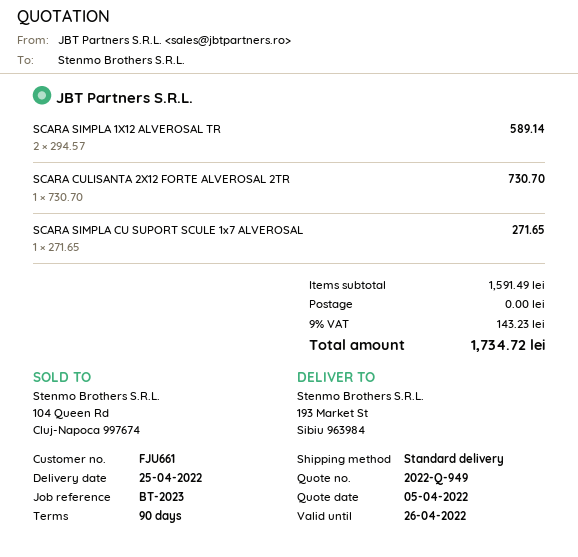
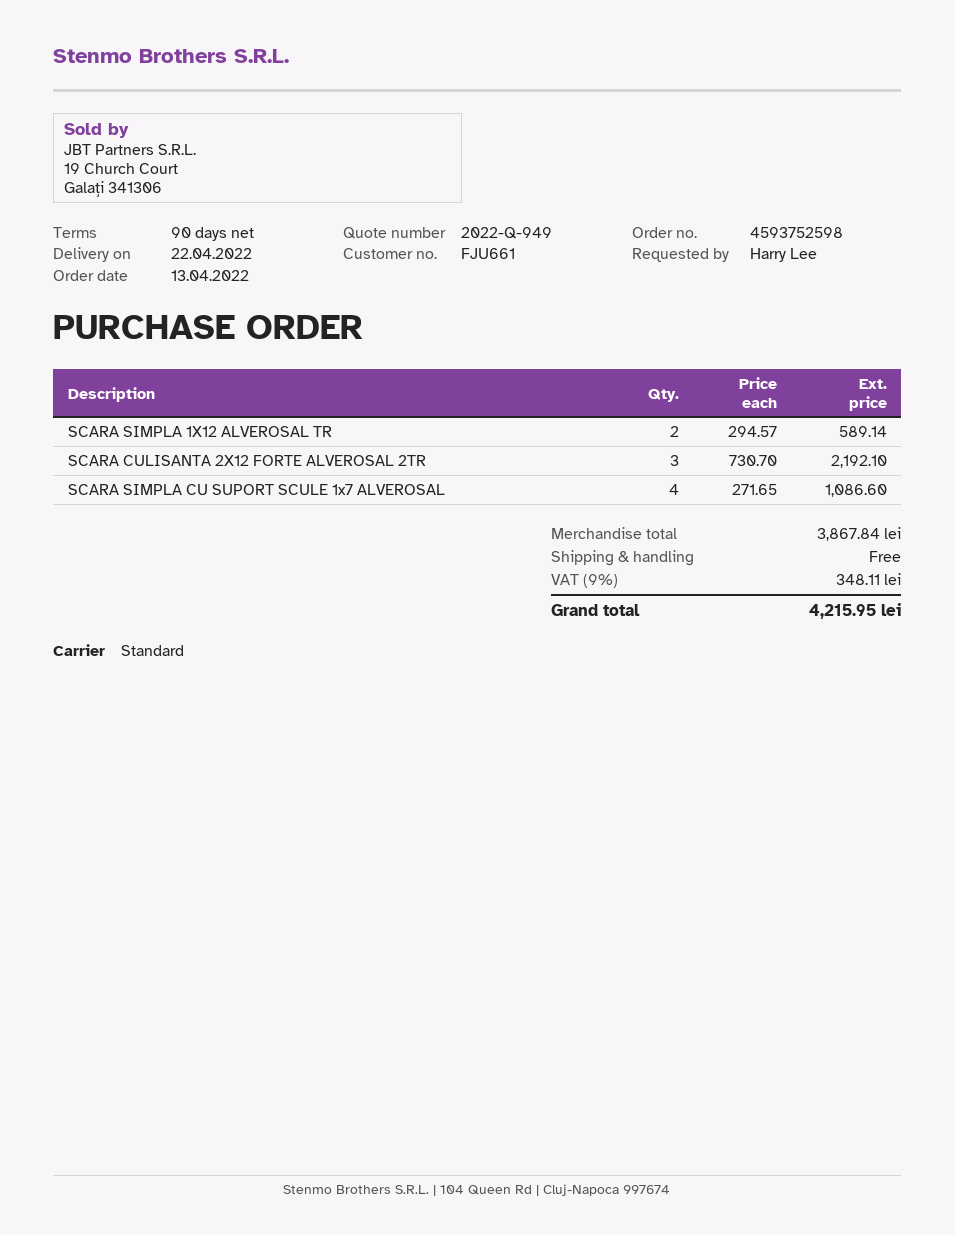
delivery date: 2022-04-25 -> 2022-04-22
SCARA CULISANTA 2X12 FORTE ALVEROSAL 2TR: 1 x 730.70 = 730.70 -> 3 x 730.70 = 2192.10
SCARA SIMPLA CU SUPORT SCULE 1x7 ALVEROSAL: 1 x 271.65 = 271.65 -> 4 x 271.65 = 1086.60
subtotal: 1591.49 -> 3867.84
tax: 9% = 143.23 -> 9% = 348.11
total: 1734.72 -> 4215.95

